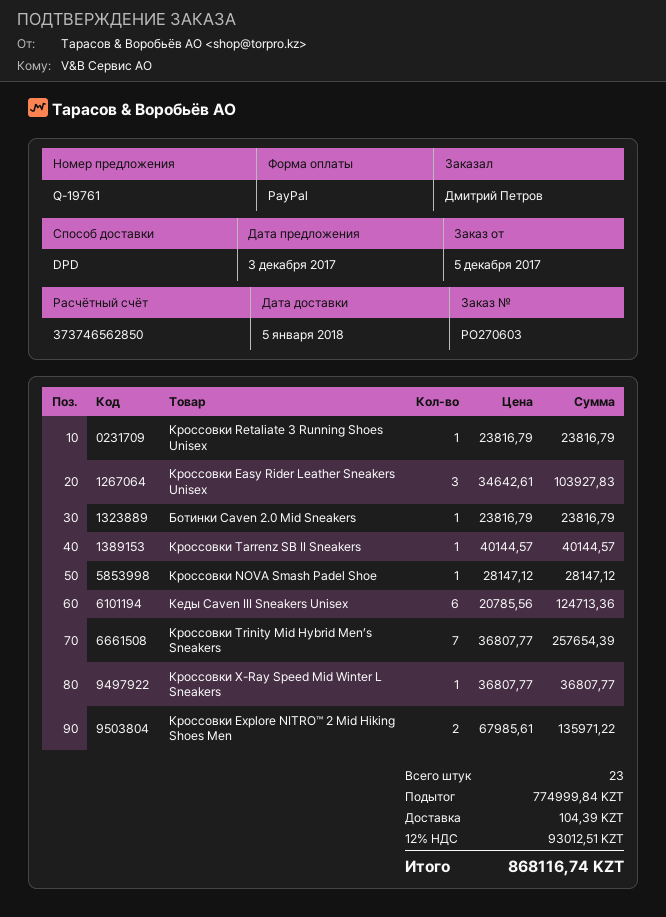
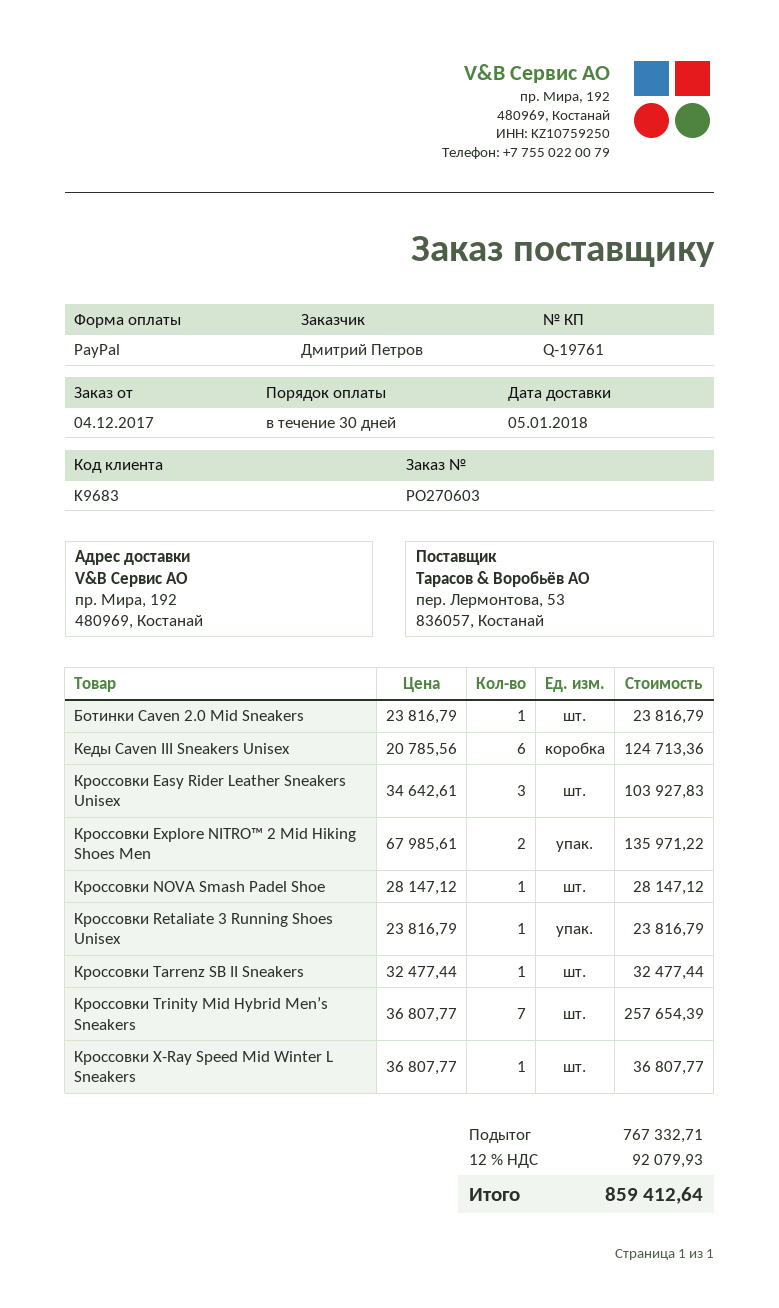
order date: 2017-12-05 -> 2017-12-04
Кроссовки Tarrenz SB II Sneakers: 1 x 40144.57 = 40144.57 -> 1 x 32477.44 = 32477.44
subtotal: 774999.84 -> 767332.71
shipping: 104.39 -> none
tax: 12% = 93012.51 -> 12% = 92079.93
total: 868116.74 -> 859412.64

